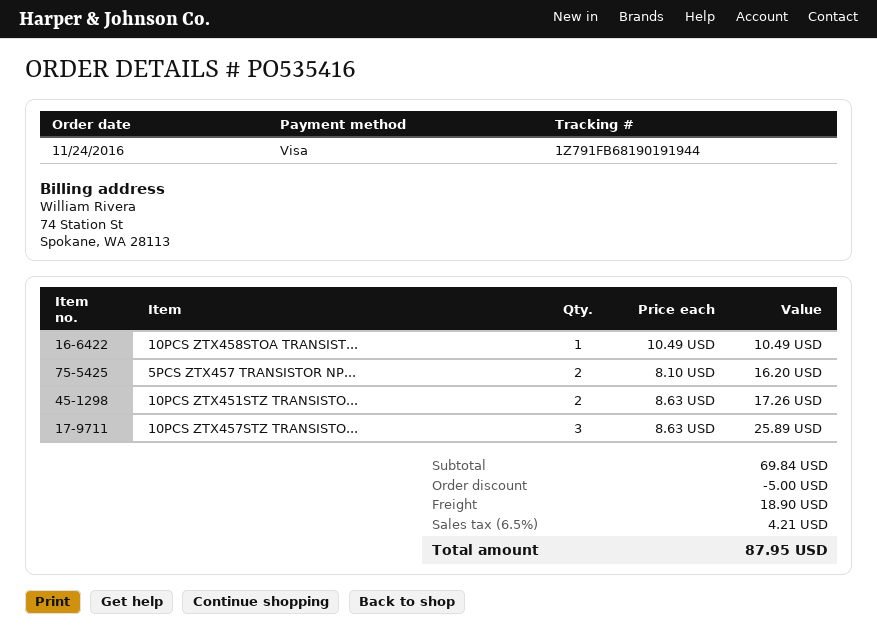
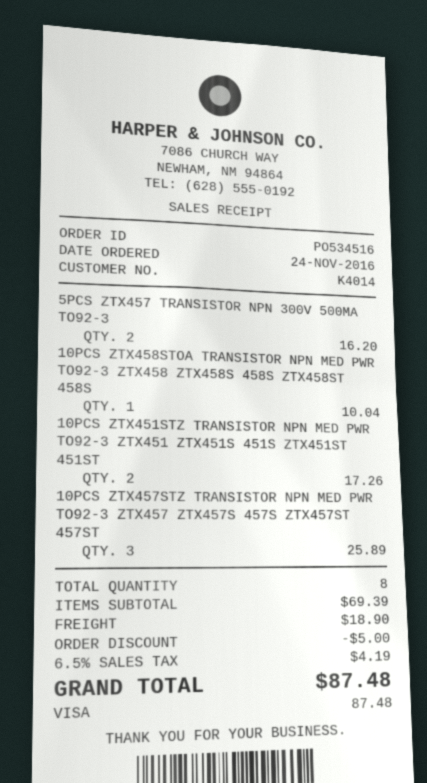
order number: PO535416 -> PO534516
10PCS ZTX458STOA TRANSIST...: 1 for 10.49 -> 1 for 10.04
subtotal: 69.84 -> 69.39
tax: 6.5% = 4.21 -> 6.5% = 4.19
total: 87.95 -> 87.48

